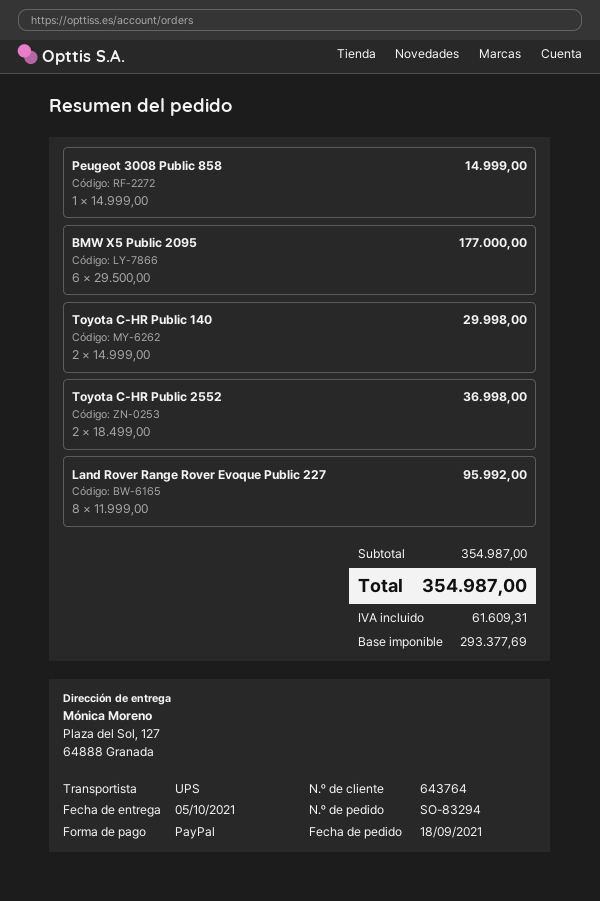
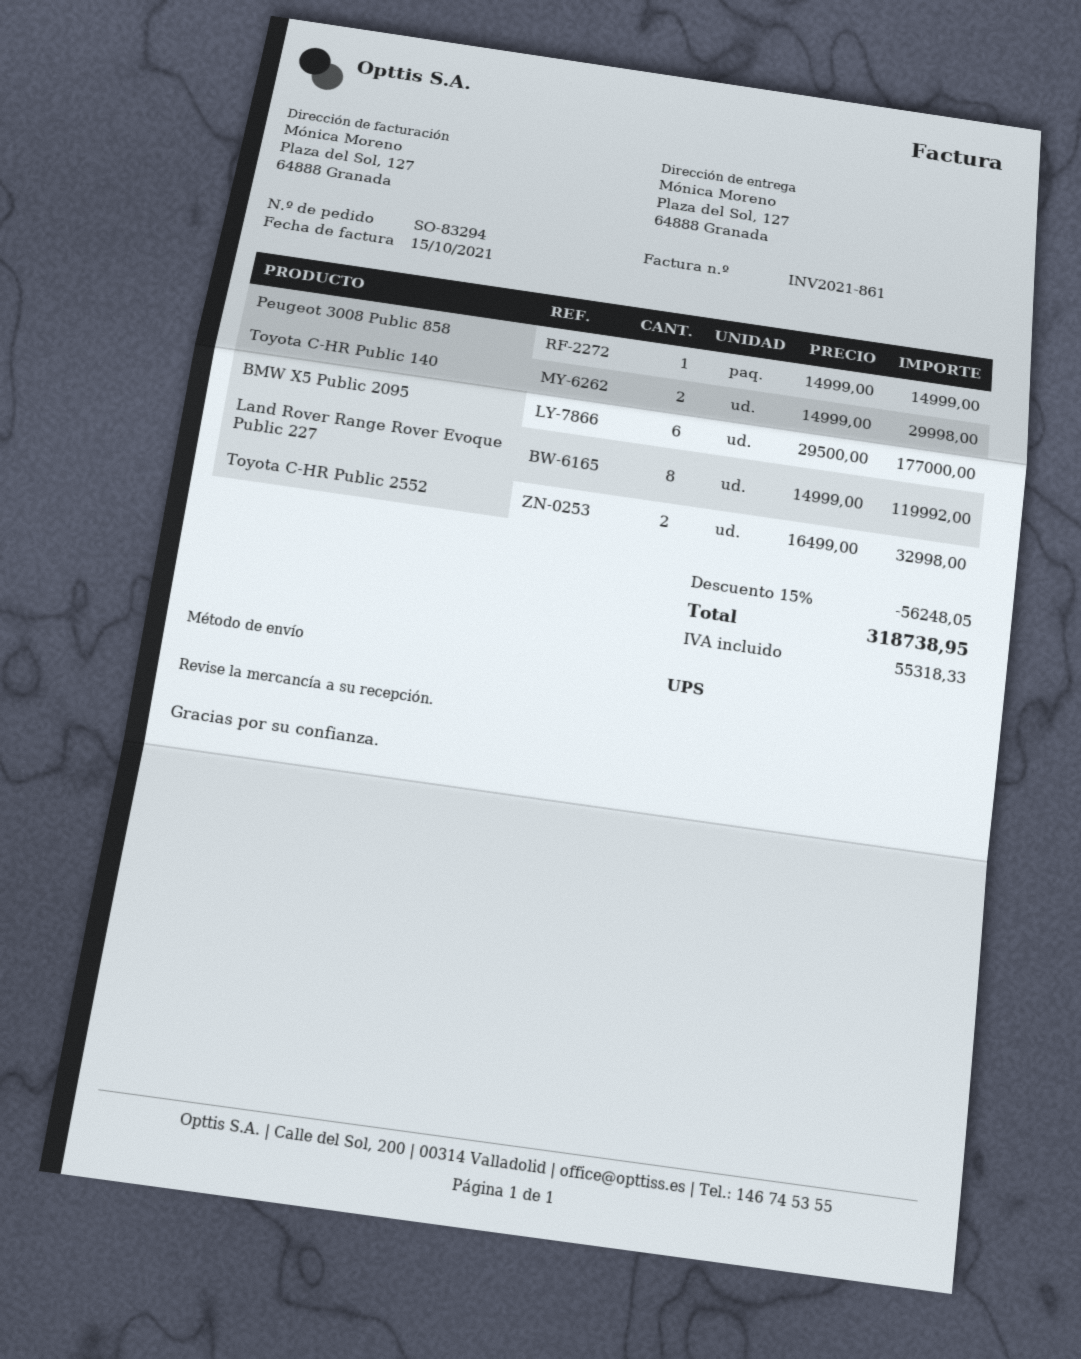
Toyota C-HR Public 2552: 2 x 18499.00 = 36998.00 -> 2 x 16499.00 = 32998.00
Land Rover Range Rover Evoque Public 227: 8 x 11999.00 = 95992.00 -> 8 x 14999.00 = 119992.00
discount: none -> 15% = 56248.05
tax: 61609.31 -> 55318.33
total: 354987.00 -> 318738.95

